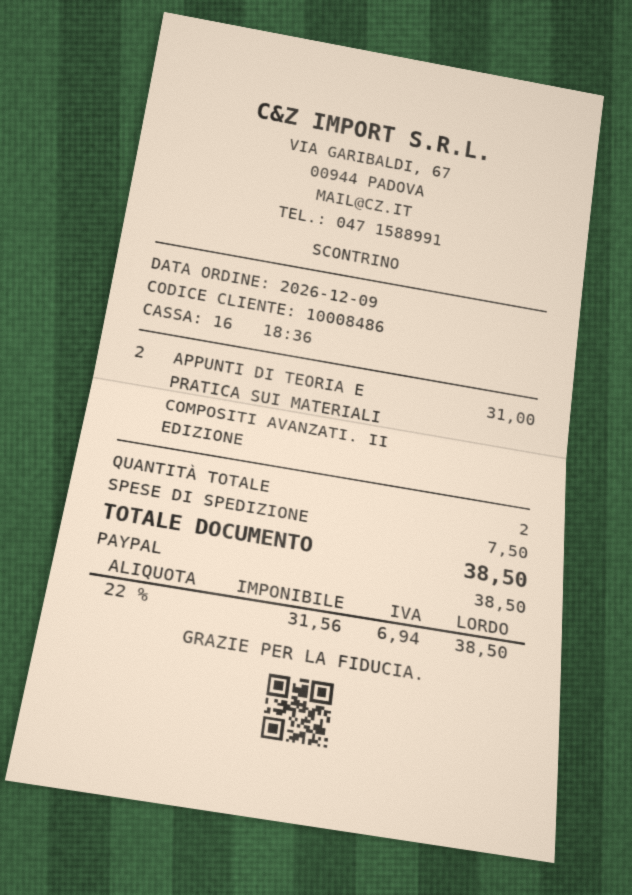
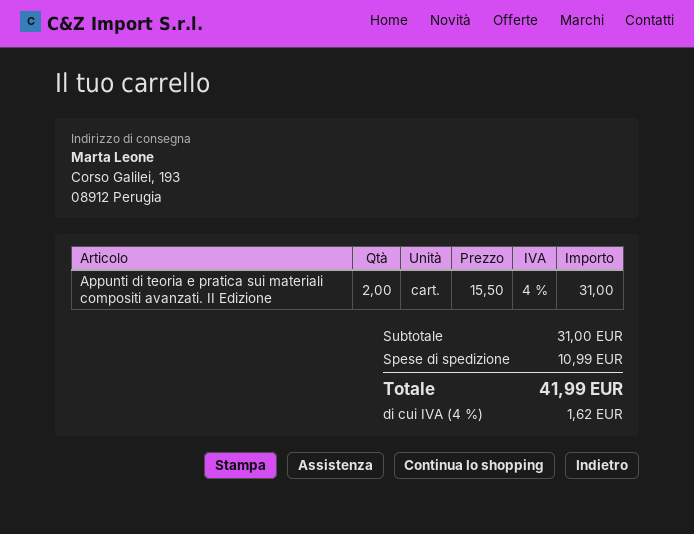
shipping: 7.50 -> 10.99
tax: 22% = 6.94 -> 4% = 1.62
total: 38.50 -> 41.99

